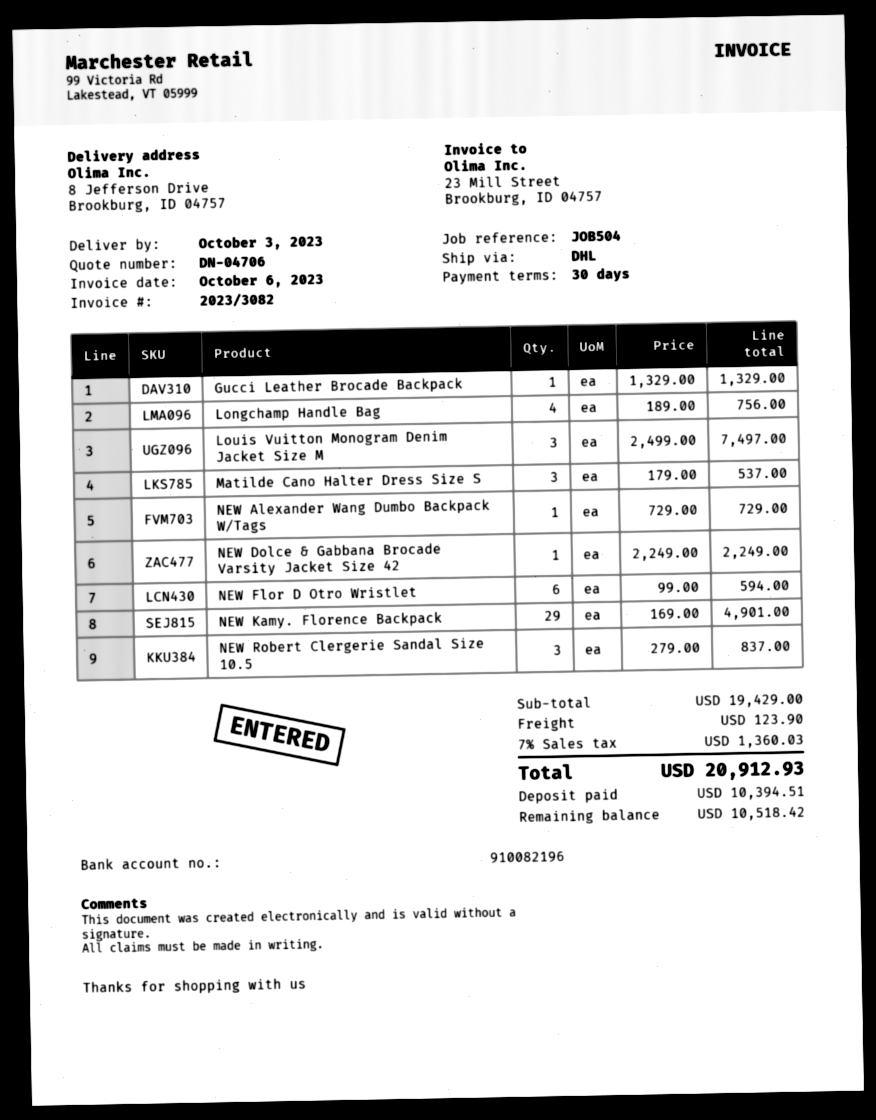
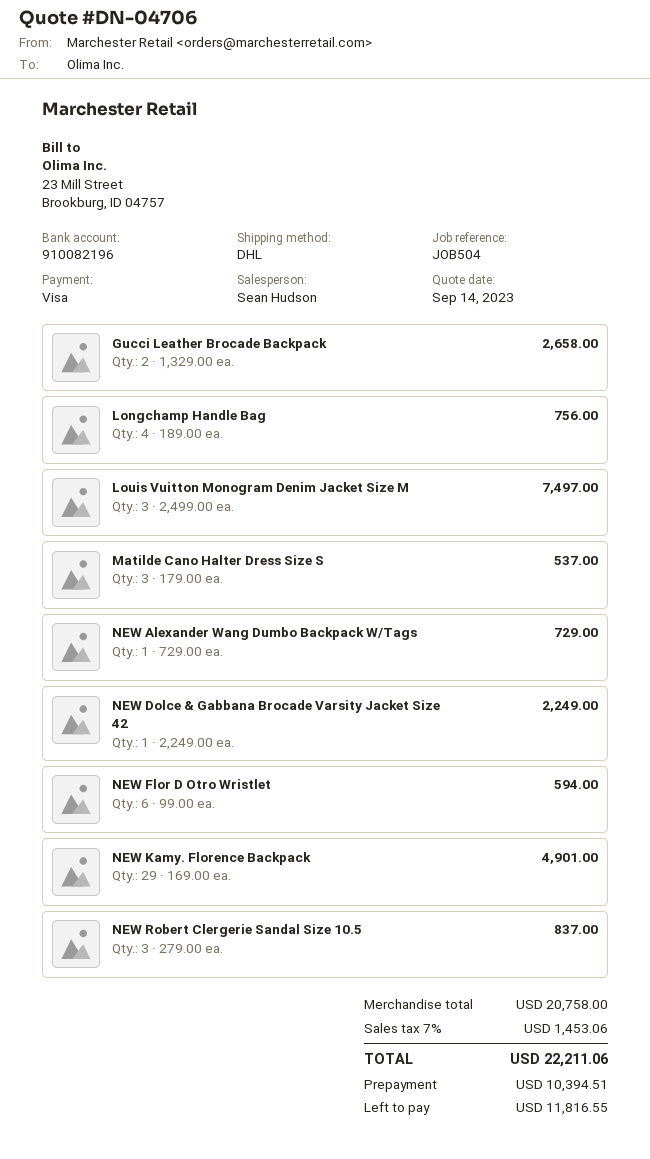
Gucci Leather Brocade Backpack: 1 x 1329.00 = 1329.00 -> 2 x 1329.00 = 2658.00
subtotal: 19429.00 -> 20758.00
shipping: 123.90 -> none
tax: 7% = 1360.03 -> 7% = 1453.06
total: 20912.93 -> 22211.06
balance: 10518.42 -> 11816.55

